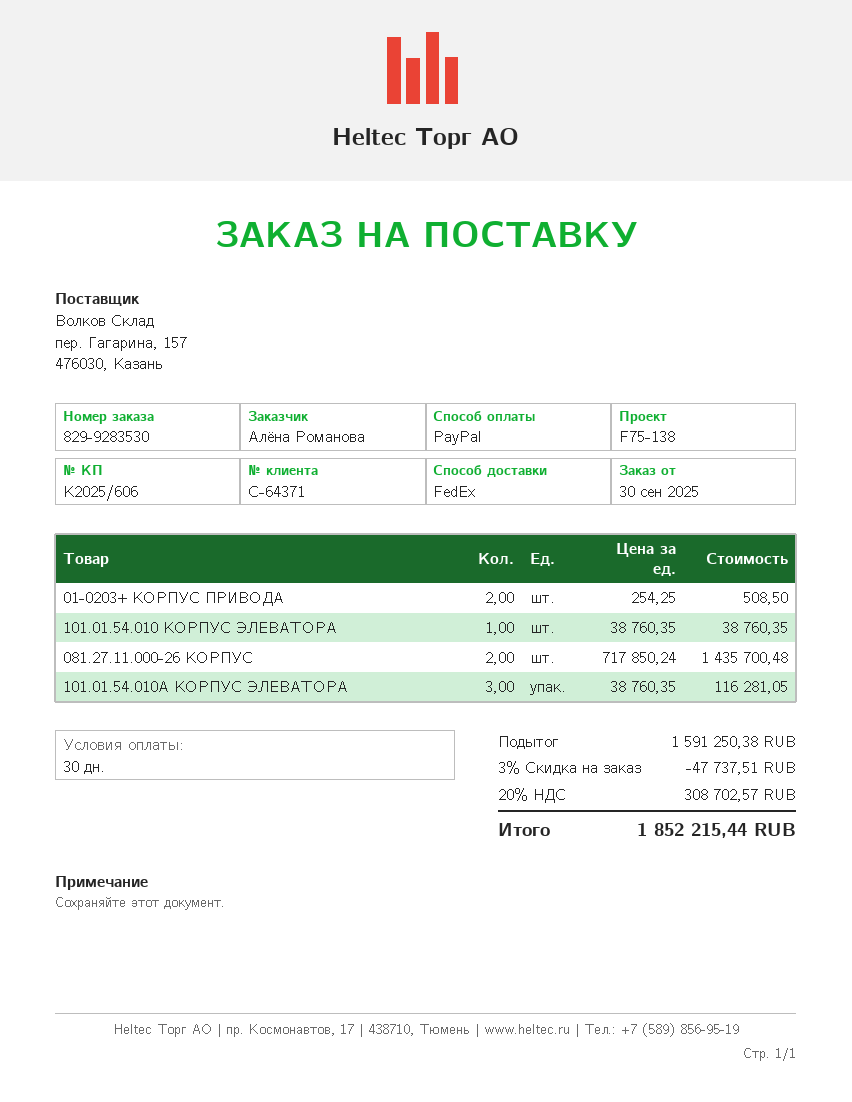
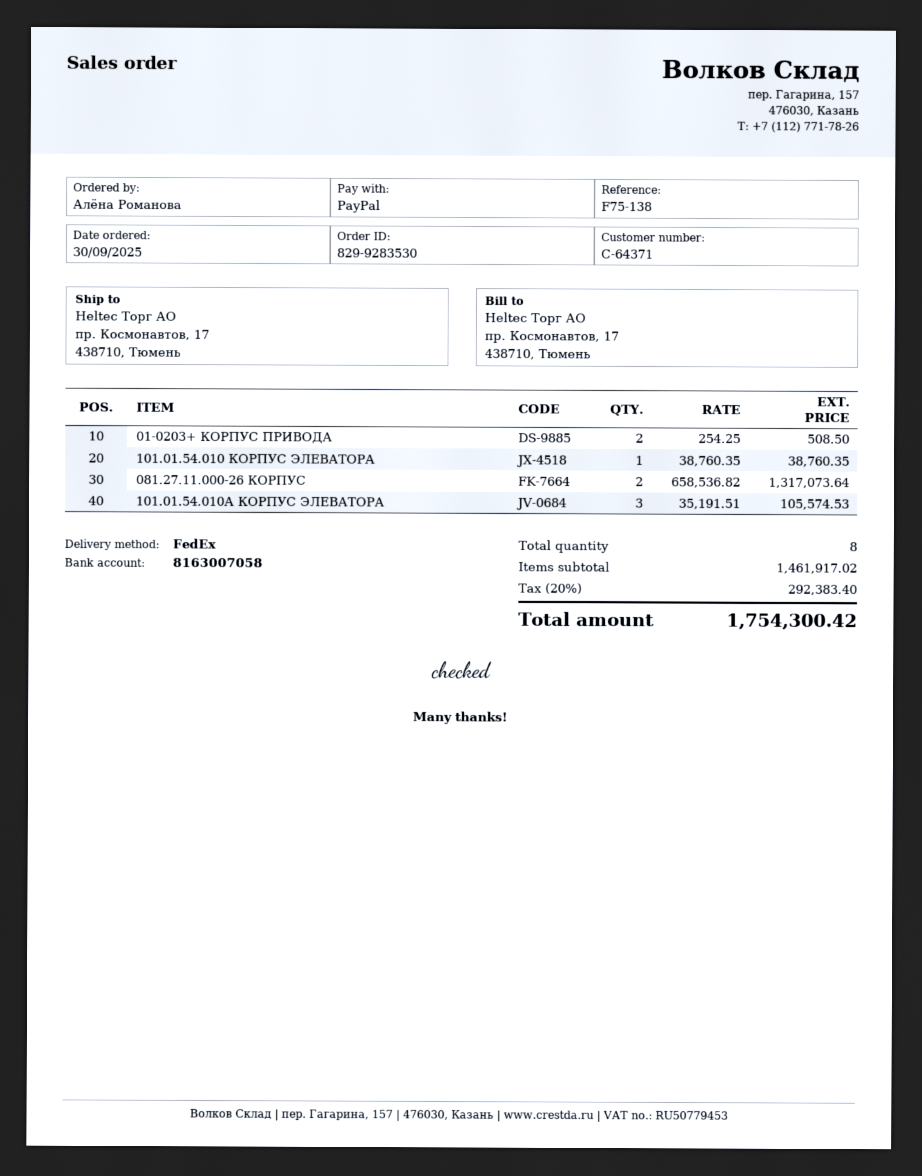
081.27.11.000-26 КОРПУС: 2 x 717850.24 = 1435700.48 -> 2 x 658536.82 = 1317073.64
101.01.54.010А КОРПУС ЭЛЕВАТОРА: 3 x 38760.35 = 116281.05 -> 3 x 35191.51 = 105574.53
subtotal: 1591250.38 -> 1461917.02
discount: 3% = 47737.51 -> none
tax: 20% = 308702.57 -> 20% = 292383.40
total: 1852215.44 -> 1754300.42

